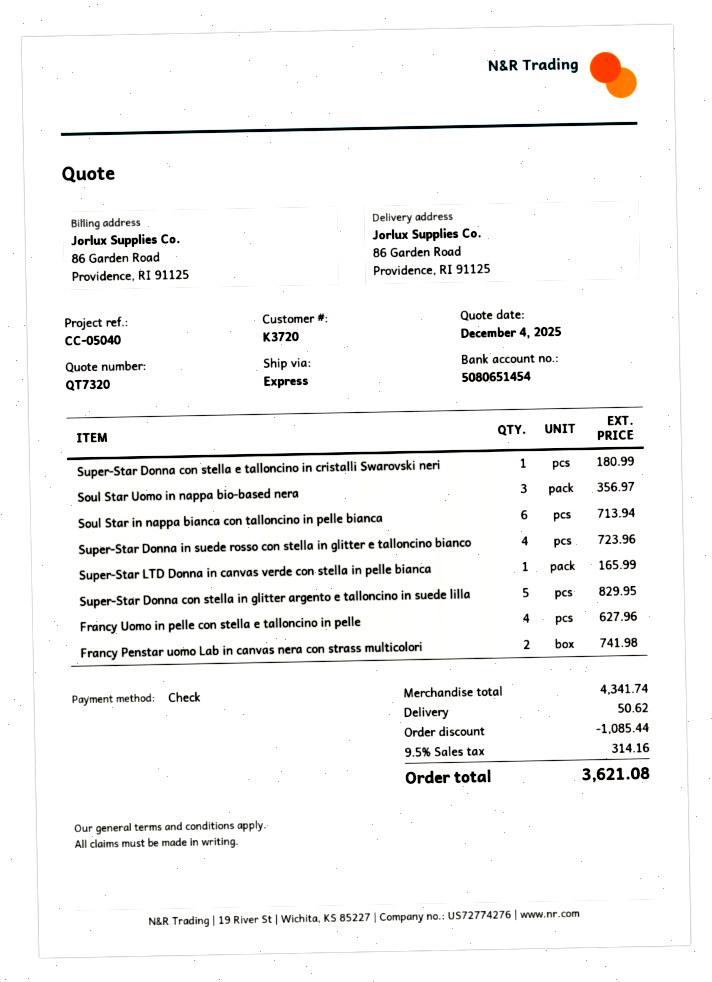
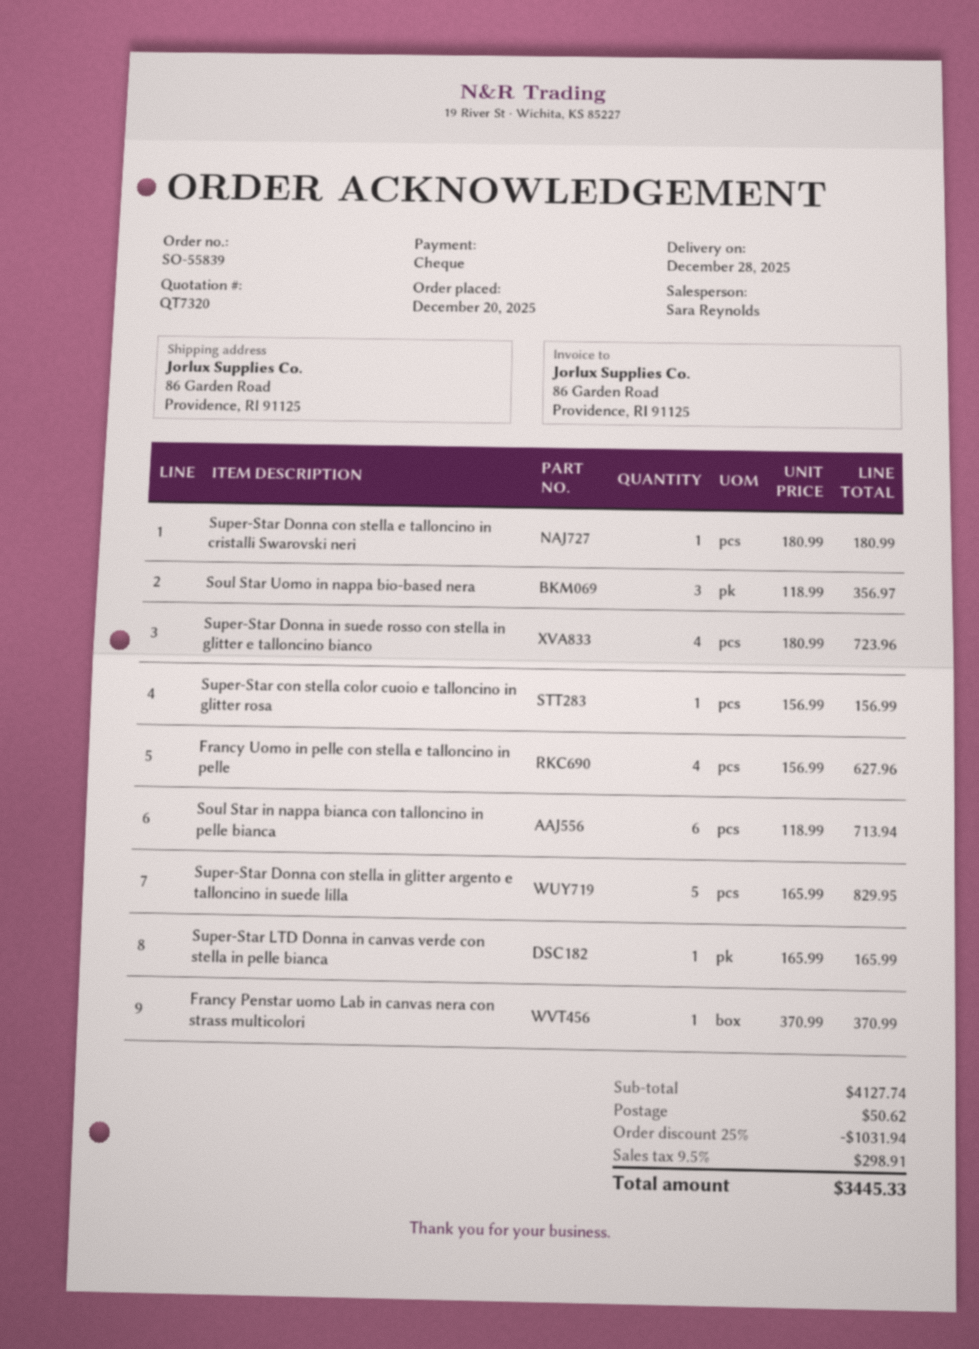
Francy Penstar uomo Lab in canvas nera con strass multicolori: 2 for 741.98 -> 1 for 370.99
Super-Star con stella color cuoio e talloncino in glitter rosa: none -> 1 for 156.99
subtotal: 4341.74 -> 4127.74
discount: 1085.44 -> 1031.94
tax: 9.5% = 314.16 -> 9.5% = 298.91
total: 3621.08 -> 3445.33

